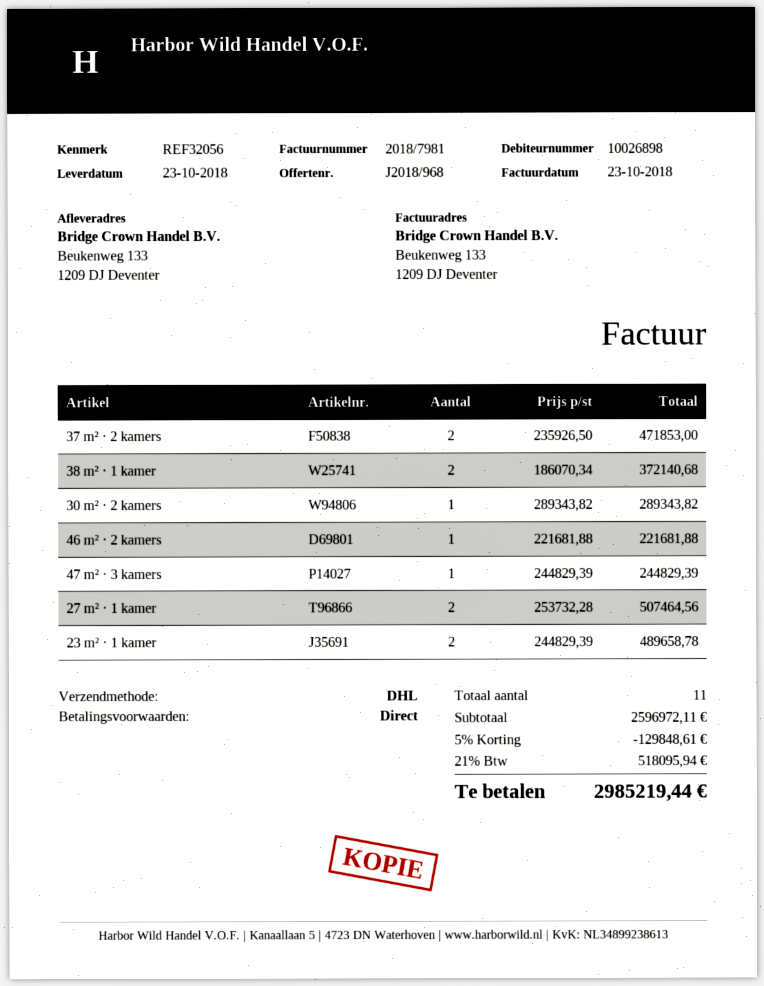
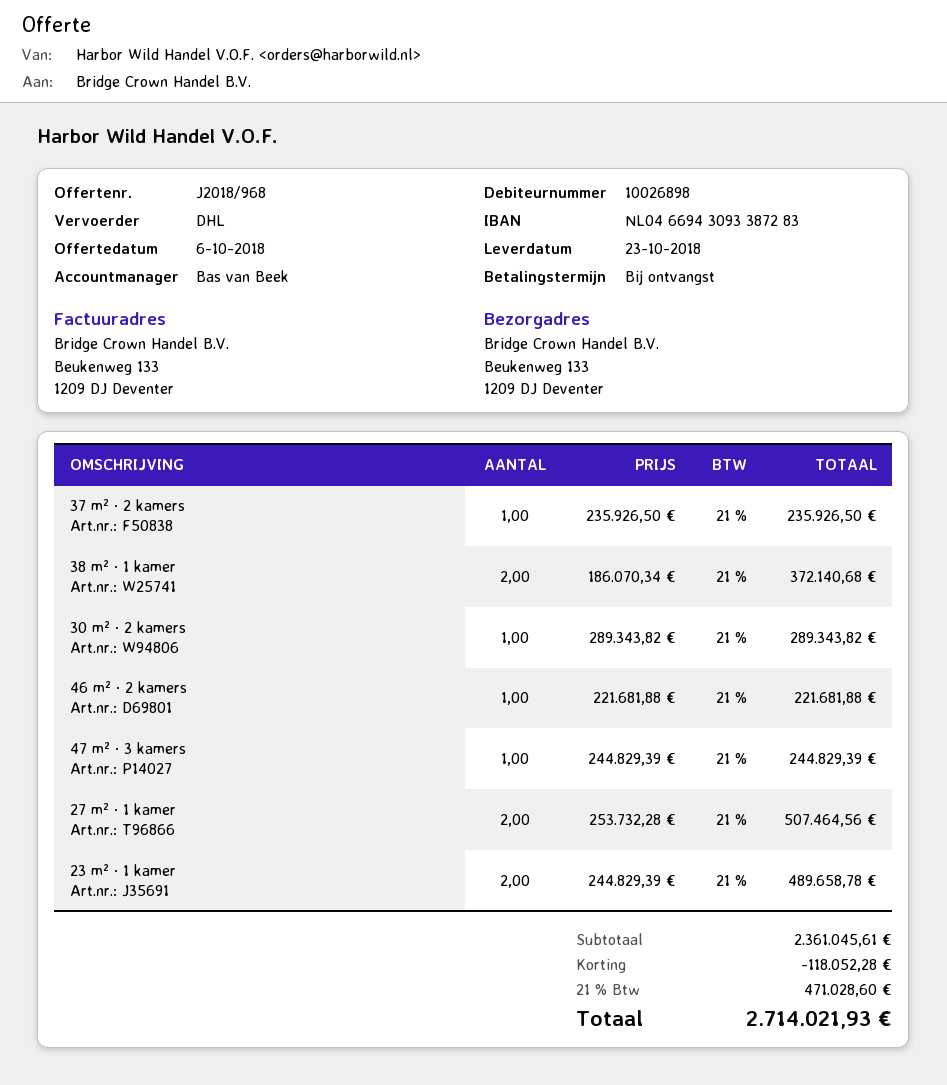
37 m² · 2 kamers: 2 x 235926.50 = 471853.00 -> 1 x 235926.50 = 235926.50
subtotal: 2596972.11 -> 2361045.61
discount: 129848.61 -> 118052.28
tax: 21% = 518095.94 -> 21% = 471028.60
total: 2985219.44 -> 2714021.93

